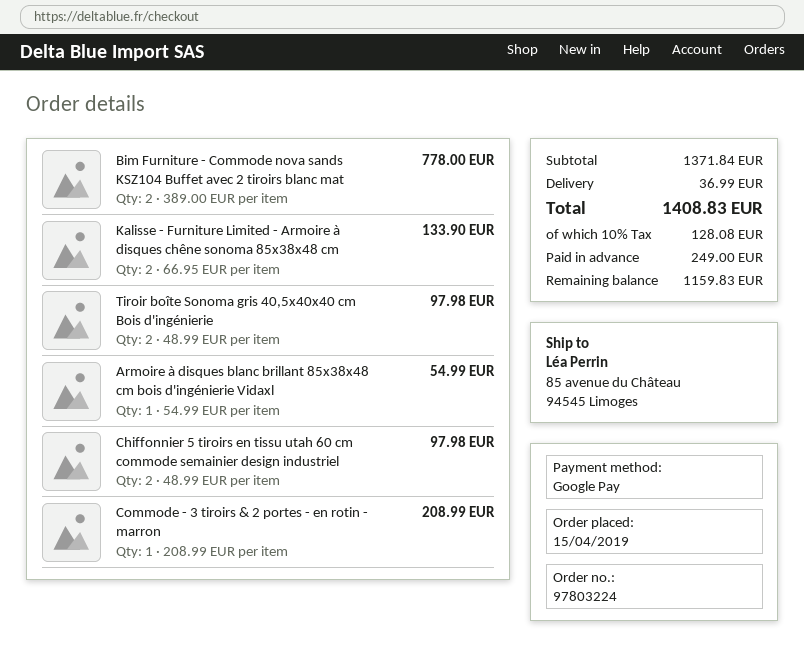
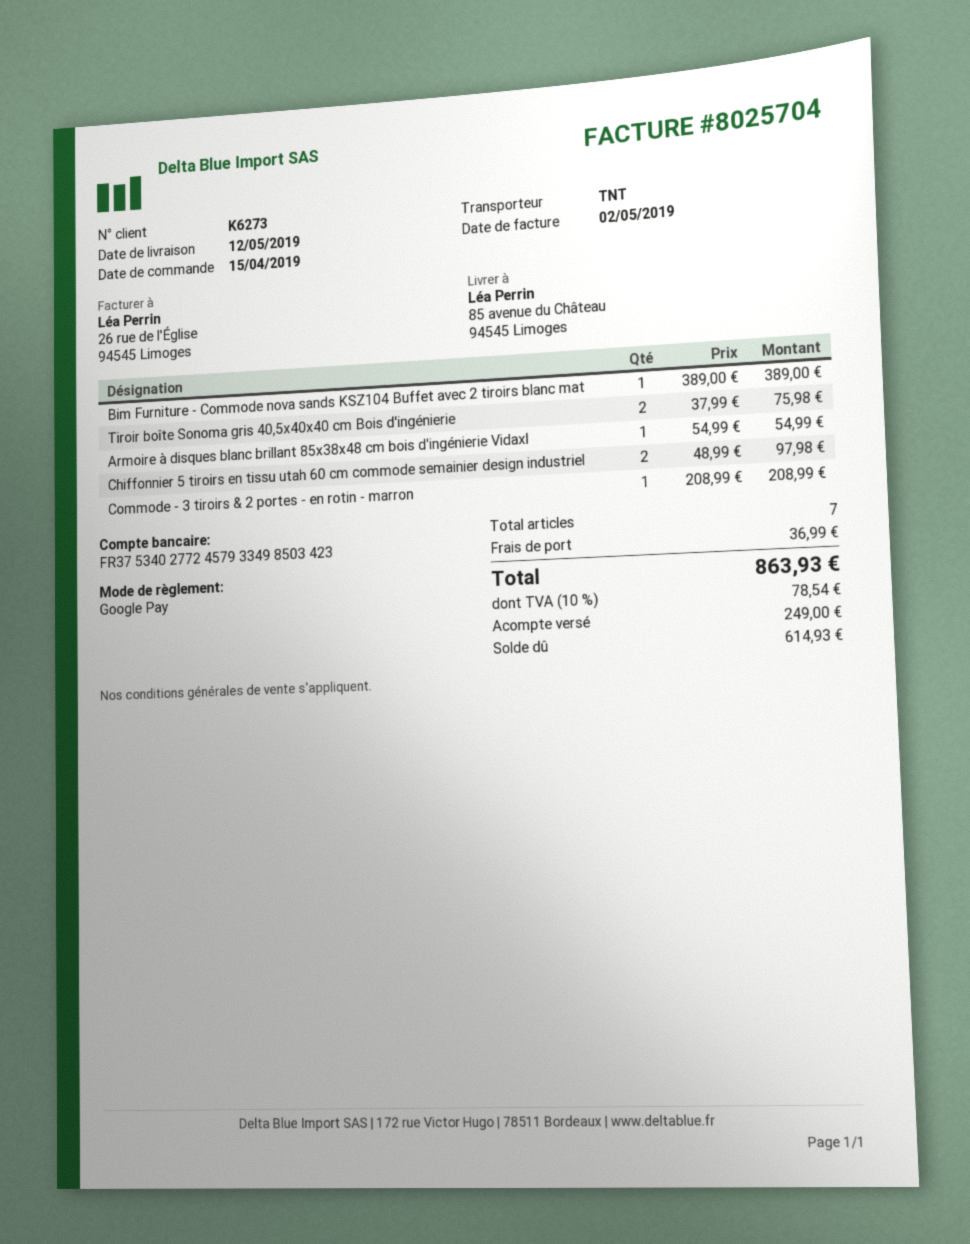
Bim Furniture - Commode nova sands KSZ104 Buffet avec 2 tiroirs blanc mat: 2 x 389.00 = 778.00 -> 1 x 389.00 = 389.00
Kalisse - Furniture Limited - Armoire à disques chêne sonoma 85x38x48 cm: 2 x 66.95 = 133.90 -> none
Tiroir boîte Sonoma gris 40,5x40x40 cm Bois d'ingénierie: 2 x 48.99 = 97.98 -> 2 x 37.99 = 75.98
tax: 10% = 128.08 -> 10% = 78.54
total: 1408.83 -> 863.93
balance: 1159.83 -> 614.93

